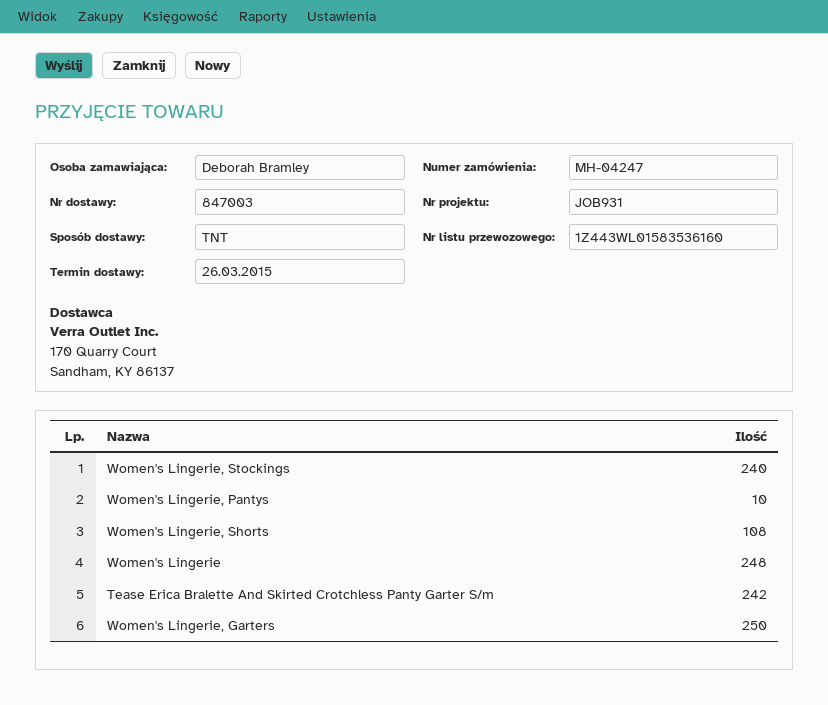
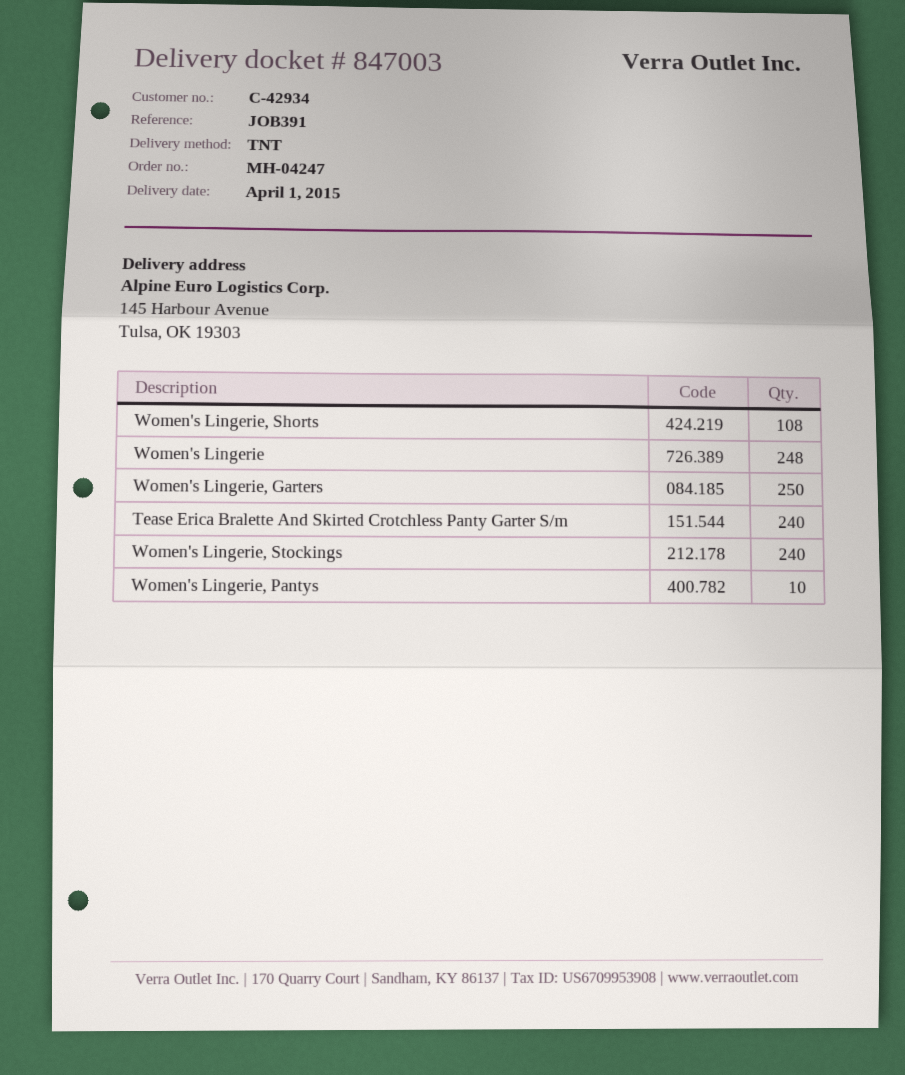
delivery date: 2015-03-26 -> 2015-04-01
reference: JOB931 -> JOB391
Tease Erica Bralette And Skirted Crotchless Panty Garter S/m: 242 -> 240

